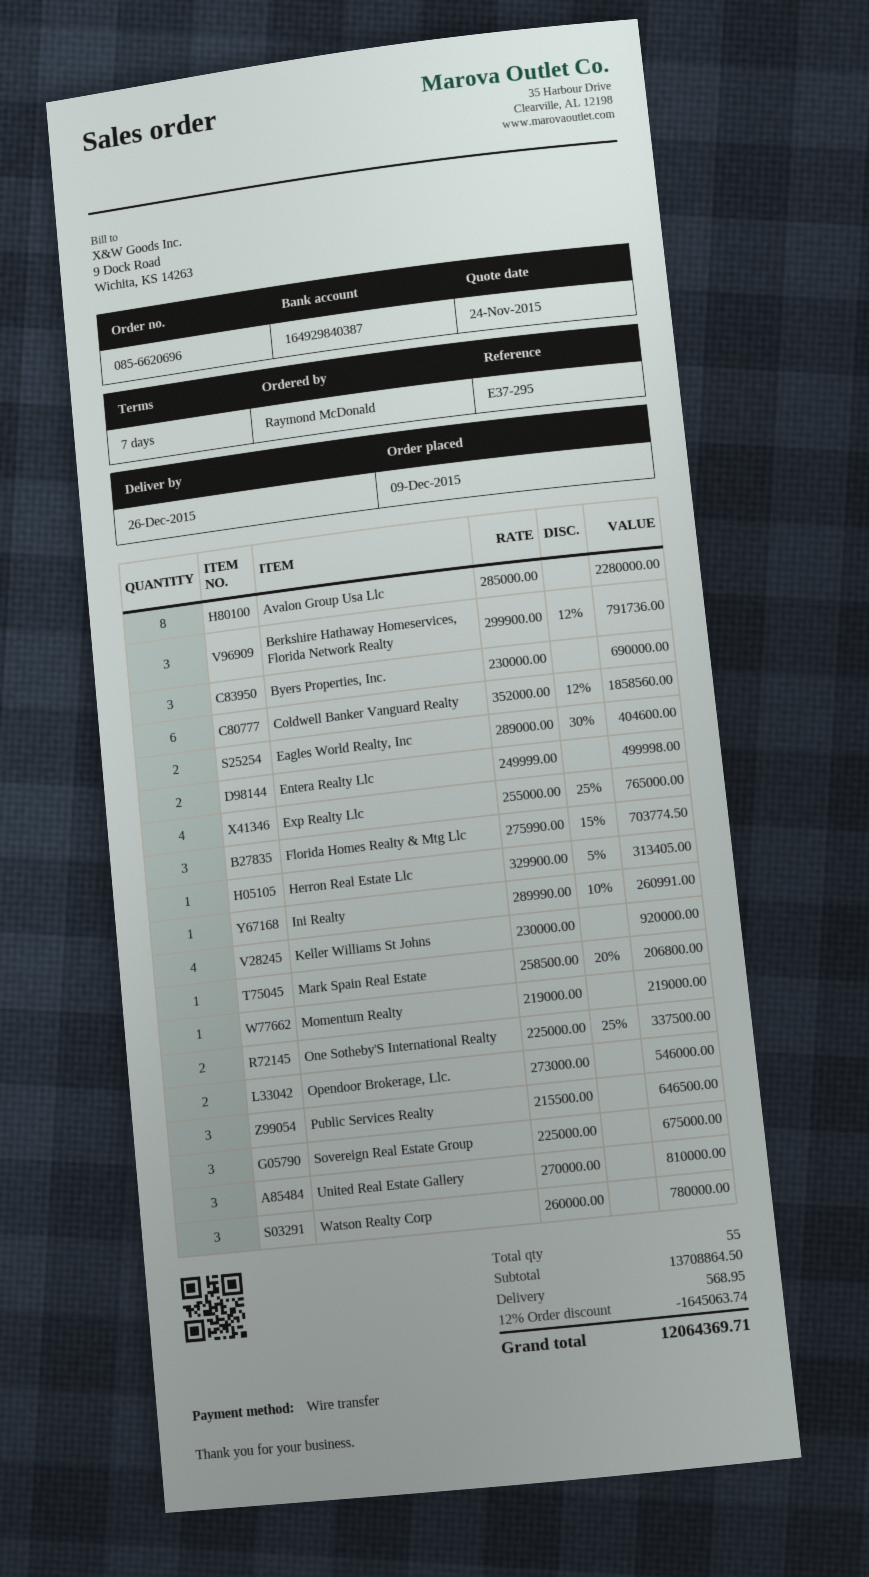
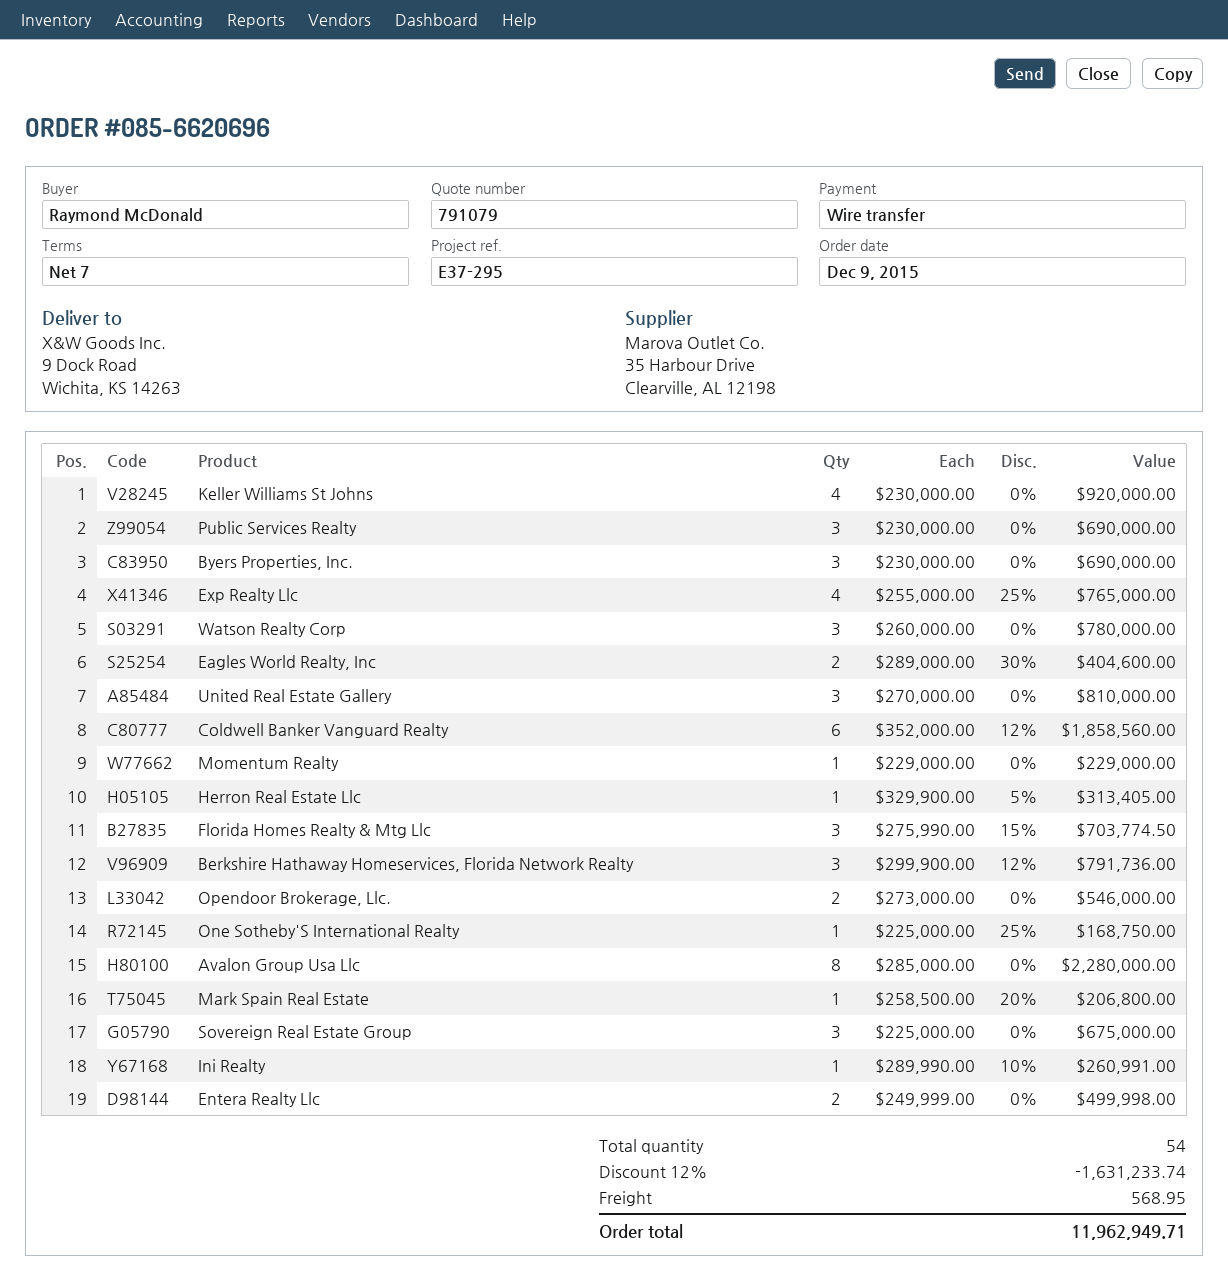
Momentum Realty: 1 x 219000.00 = 219000.00 -> 1 x 229000.00 = 229000.00
One Sotheby'S International Realty: 2 x 225000.00 - 25% = 337500.00 -> 1 x 225000.00 - 25% = 168750.00
Public Services Realty: 3 x 215500.00 = 646500.00 -> 3 x 230000.00 = 690000.00
total quantity: 55 -> 54
discount: 12% = 1645063.74 -> 12% = 1631233.74
total: 12064369.71 -> 11962949.71

